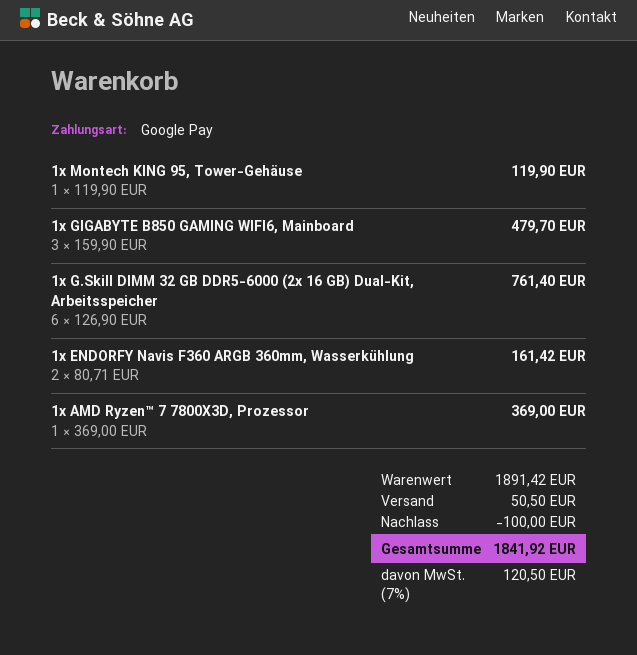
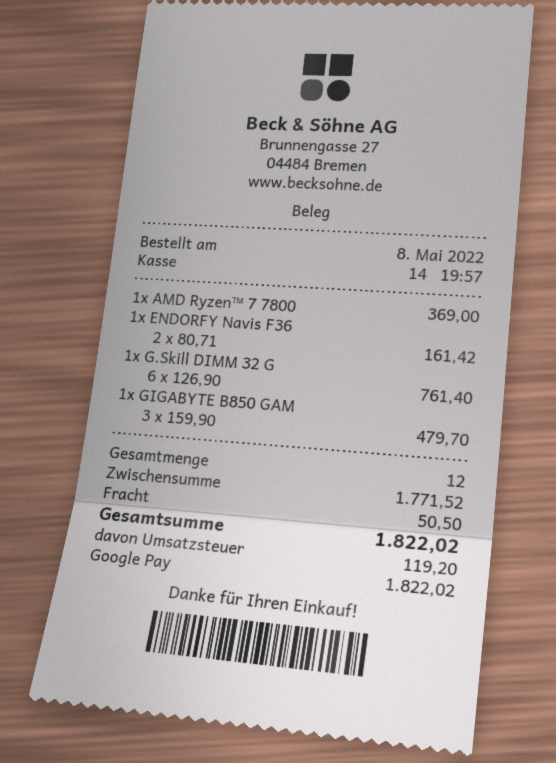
1x Montech KING 95, Tower-Gehäuse: 1 x 119.90 = 119.90 -> none
subtotal: 1891.42 -> 1771.52
discount: 100.00 -> none
tax: 120.50 -> 119.20
total: 1841.92 -> 1822.02

